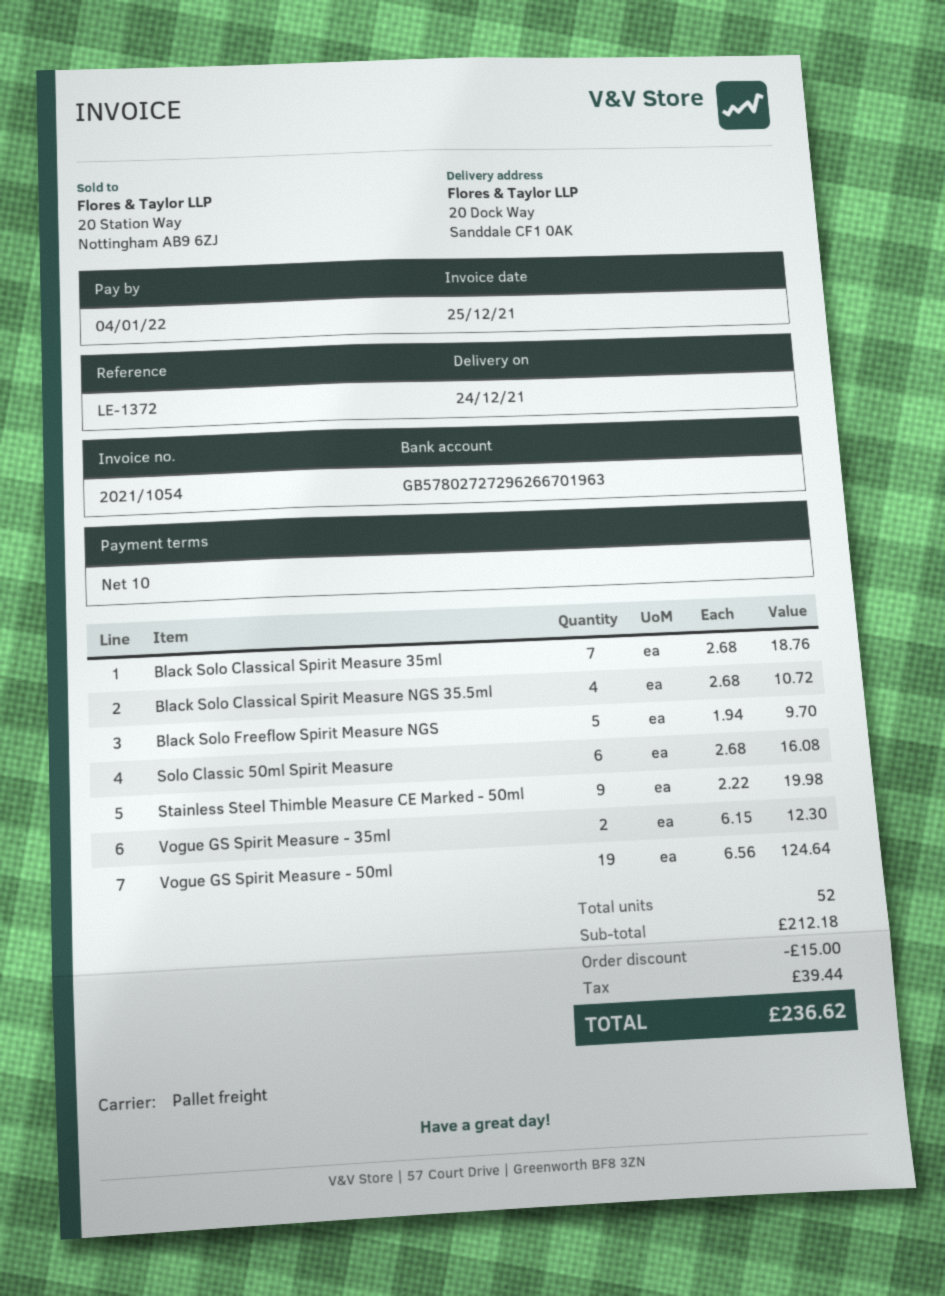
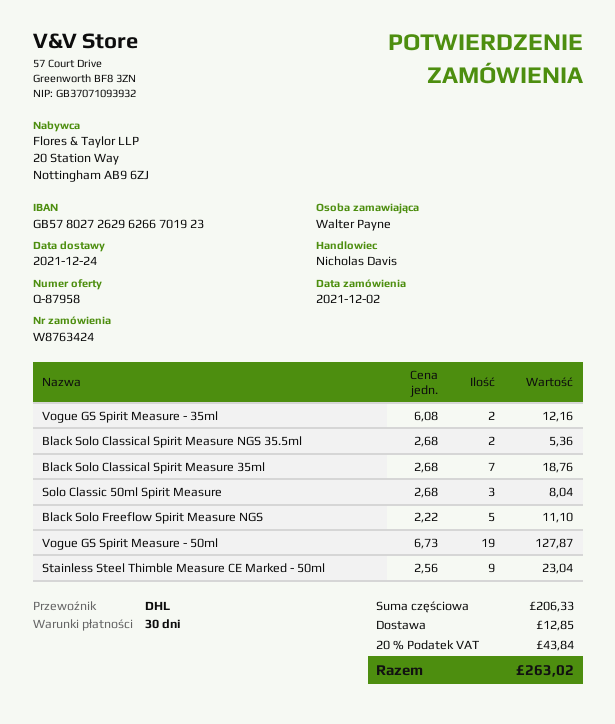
payment terms: 10 days -> 30 days
bank account: GB57802727296266701963 -> GB57802726296266701923
shipping method: pallet freight -> DHL
Black Solo Classical Spirit Measure NGS 35.5ml: 4 x 2.68 = 10.72 -> 2 x 2.68 = 5.36
Black Solo Freeflow Spirit Measure NGS: 5 x 1.94 = 9.70 -> 5 x 2.22 = 11.10
Solo Classic 50ml Spirit Measure: 6 x 2.68 = 16.08 -> 3 x 2.68 = 8.04
Stainless Steel Thimble Measure CE Marked - 50ml: 9 x 2.22 = 19.98 -> 9 x 2.56 = 23.04
Vogue GS Spirit Measure - 35ml: 2 x 6.15 = 12.30 -> 2 x 6.08 = 12.16
Vogue GS Spirit Measure - 50ml: 19 x 6.56 = 124.64 -> 19 x 6.73 = 127.87
subtotal: 212.18 -> 206.33
discount: 15.00 -> none
shipping: none -> 12.85
tax: 39.44 -> 43.84
total: 236.62 -> 263.02

